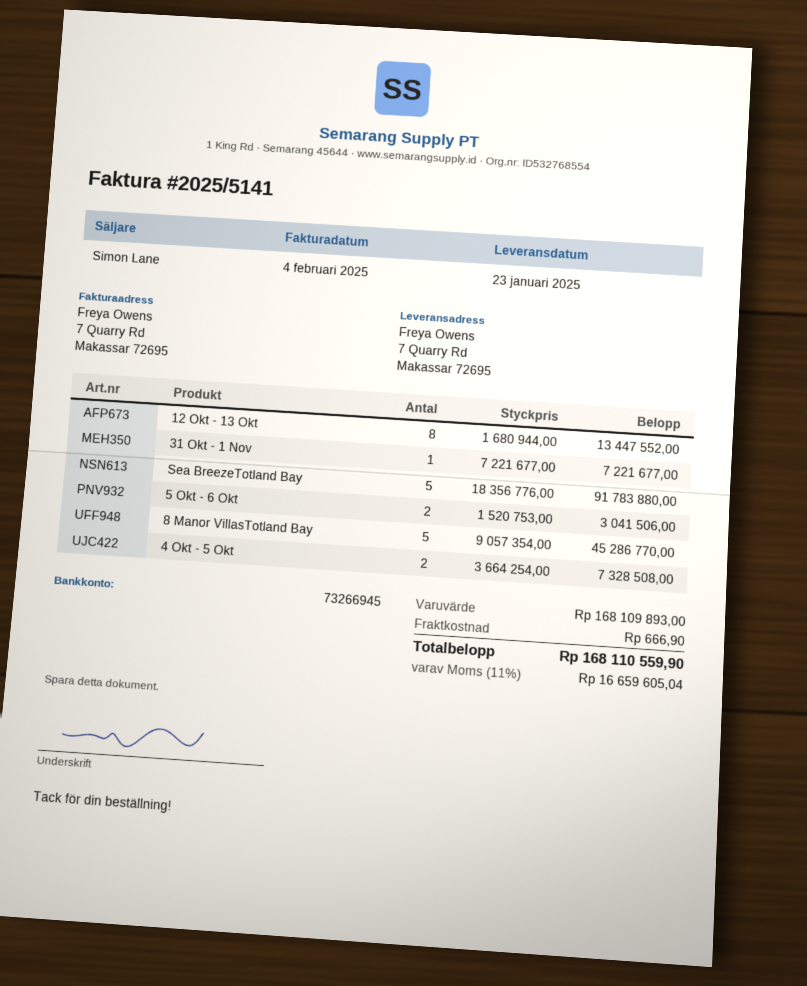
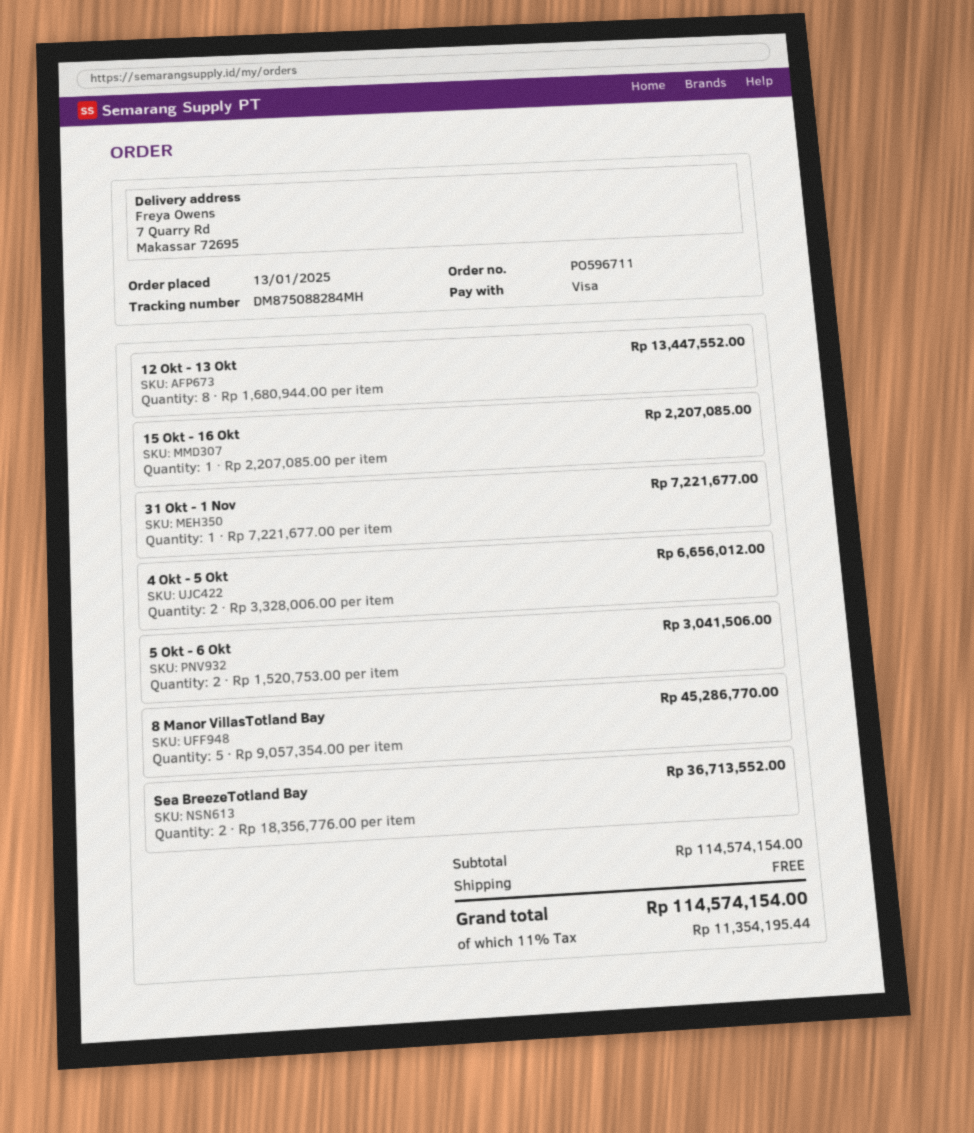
Sea BreezeTotland Bay: 5 x 18356776.00 = 91783880.00 -> 2 x 18356776.00 = 36713552.00
4 Okt - 5 Okt: 2 x 3664254.00 = 7328508.00 -> 2 x 3328006.00 = 6656012.00
15 Okt - 16 Okt: none -> 1 x 2207085.00 = 2207085.00
subtotal: 168109893.00 -> 114574154.00
shipping: 666.90 -> 0.00
tax: 11% = 16659605.04 -> 11% = 11354195.44
total: 168110559.90 -> 114574154.00

